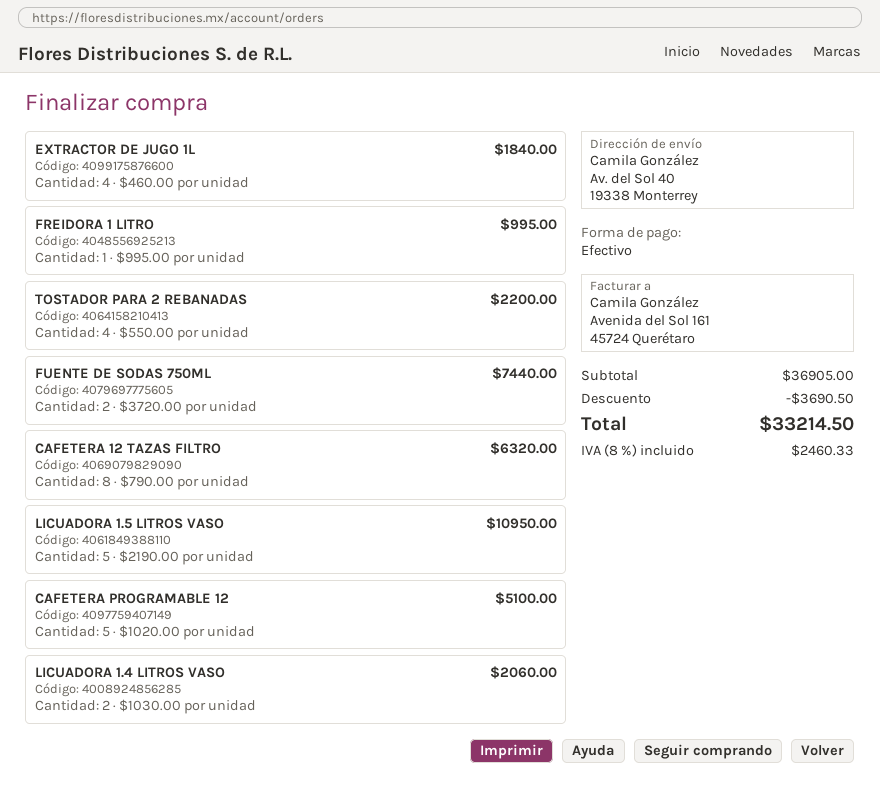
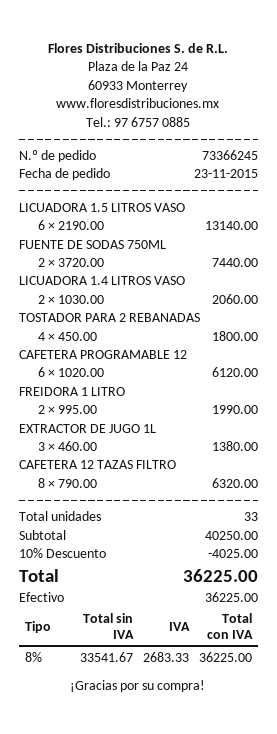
EXTRACTOR DE JUGO 1L: 4 x 460.00 = 1840.00 -> 3 x 460.00 = 1380.00
FREIDORA 1 LITRO: 1 x 995.00 = 995.00 -> 2 x 995.00 = 1990.00
TOSTADOR PARA 2 REBANADAS: 4 x 550.00 = 2200.00 -> 4 x 450.00 = 1800.00
LICUADORA 1.5 LITROS VASO: 5 x 2190.00 = 10950.00 -> 6 x 2190.00 = 13140.00
CAFETERA PROGRAMABLE 12: 5 x 1020.00 = 5100.00 -> 6 x 1020.00 = 6120.00
subtotal: 36905.00 -> 40250.00
discount: 3690.50 -> 4025.00
tax: 8% = 2460.33 -> 8% = 2683.33
total: 33214.50 -> 36225.00

